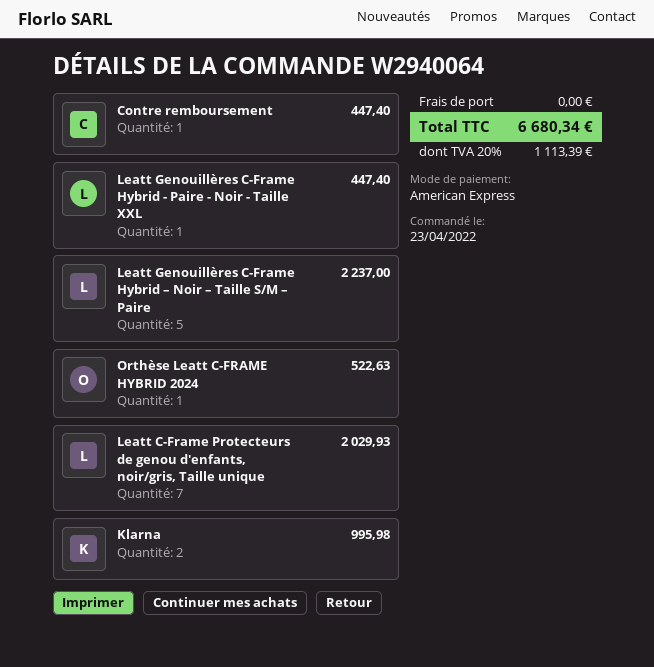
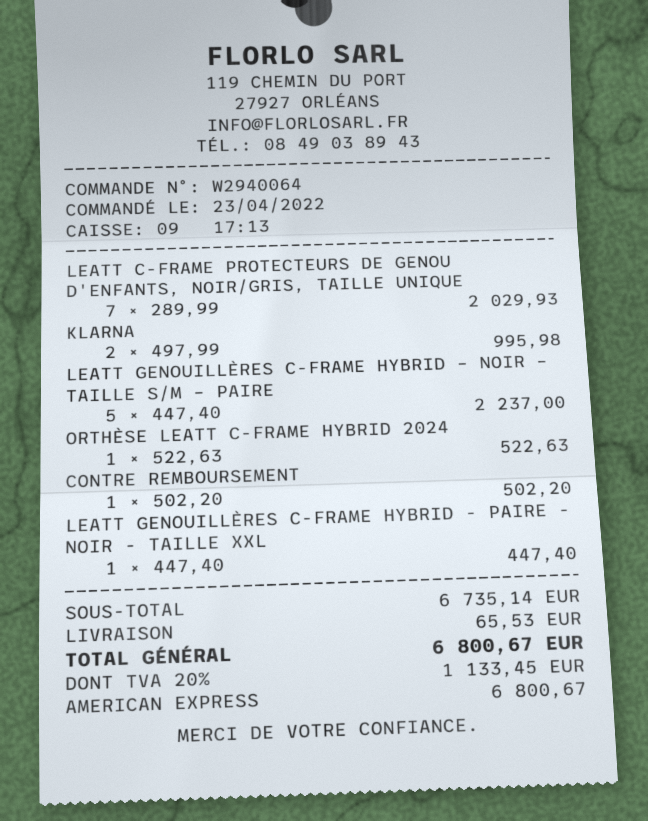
Contre remboursement: 1 for 447.40 -> 1 for 502.20
shipping: 0.00 -> 65.53
tax: 20% = 1113.39 -> 20% = 1133.45
total: 6680.34 -> 6800.67

